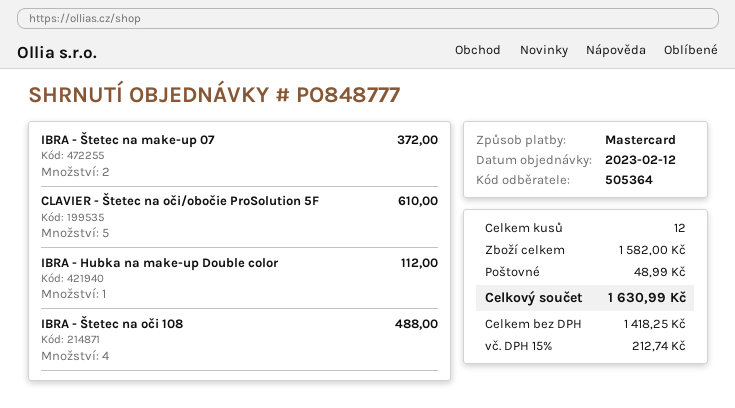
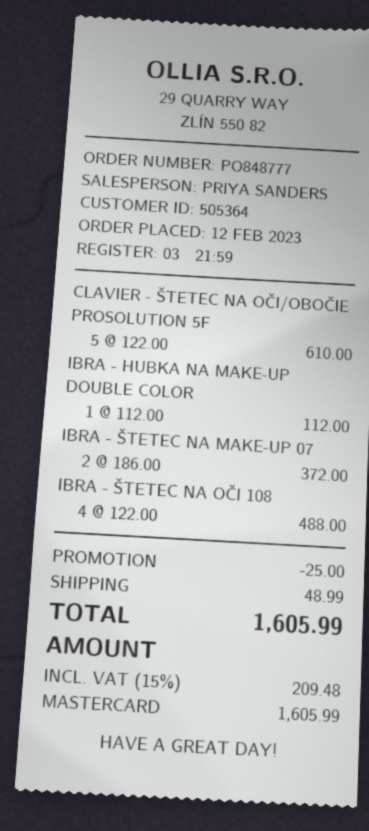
discount: none -> 25.00
tax: 15% = 212.74 -> 15% = 209.48
total: 1630.99 -> 1605.99

